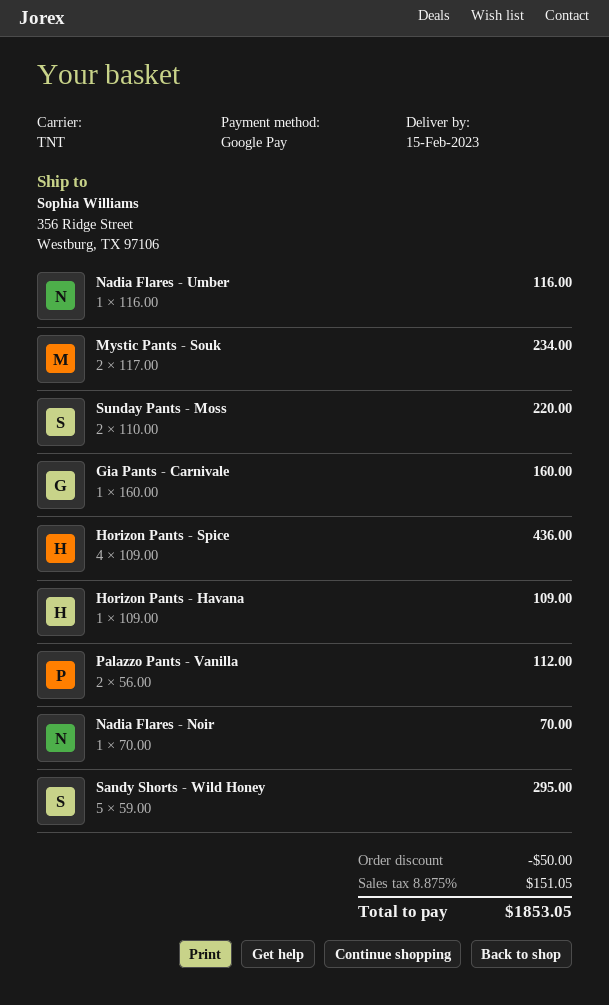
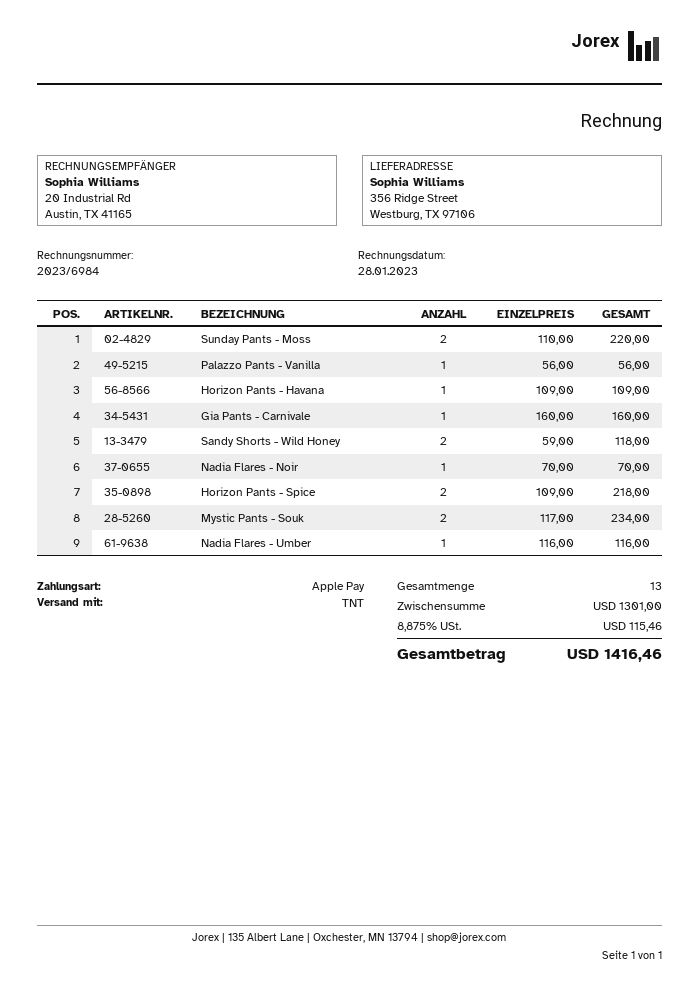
payment method: Google Pay -> Apple Pay
Horizon Pants - Spice: 4 x 109.00 = 436.00 -> 2 x 109.00 = 218.00
Palazzo Pants - Vanilla: 2 x 56.00 = 112.00 -> 1 x 56.00 = 56.00
Sandy Shorts - Wild Honey: 5 x 59.00 = 295.00 -> 2 x 59.00 = 118.00
discount: 50.00 -> none
tax: 8.875% = 151.05 -> 8.875% = 115.46
total: 1853.05 -> 1416.46

